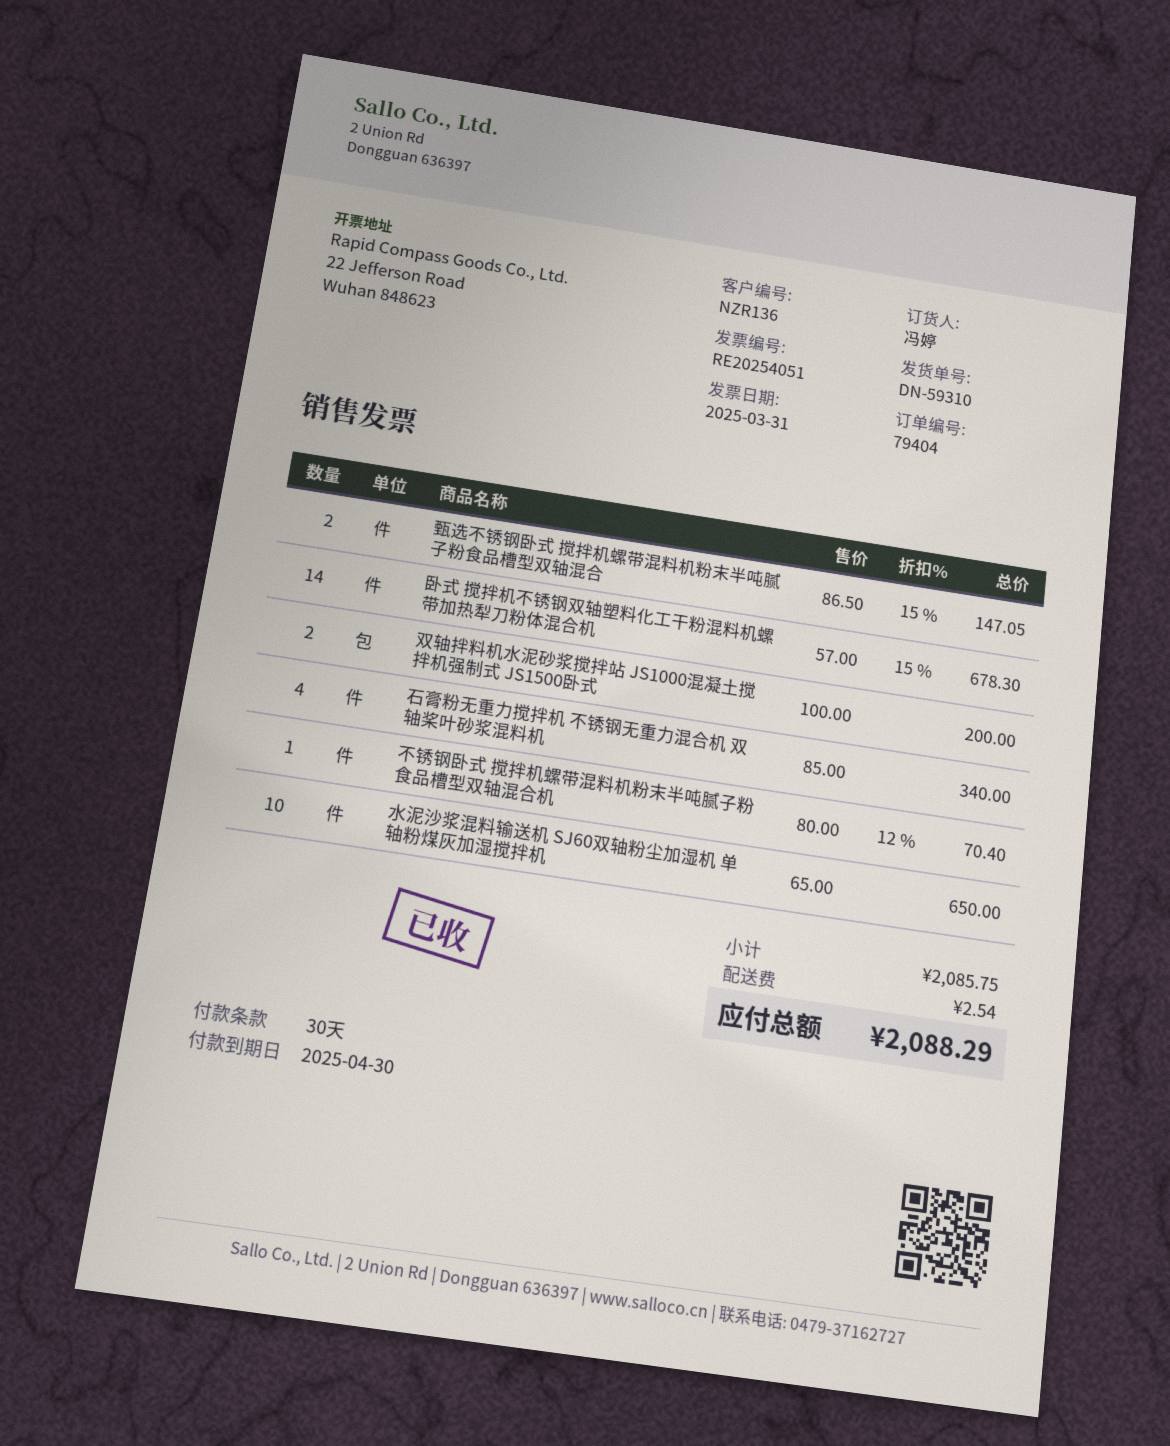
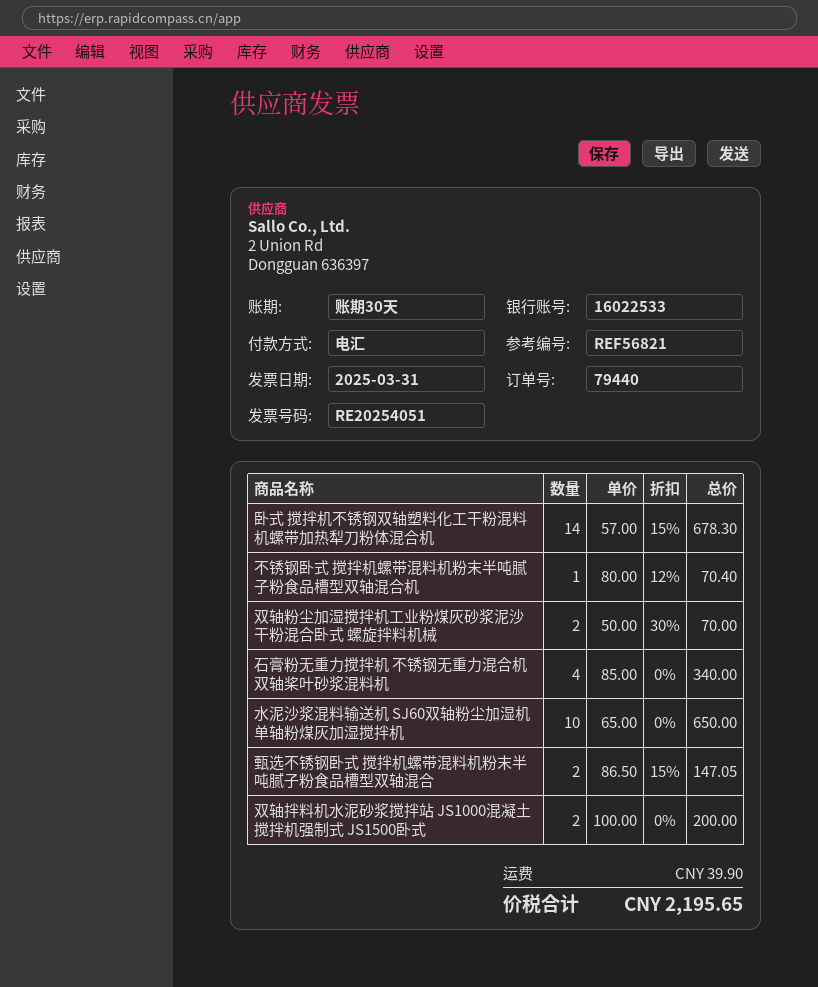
order number: 79404 -> 79440
双轴粉尘加湿搅拌机工业粉煤灰砂浆泥沙干粉混合卧式 螺旋拌料机械: none -> 2 x 50.00 - 30% = 70.00
shipping: 2.54 -> 39.90
total: 2088.29 -> 2195.65

